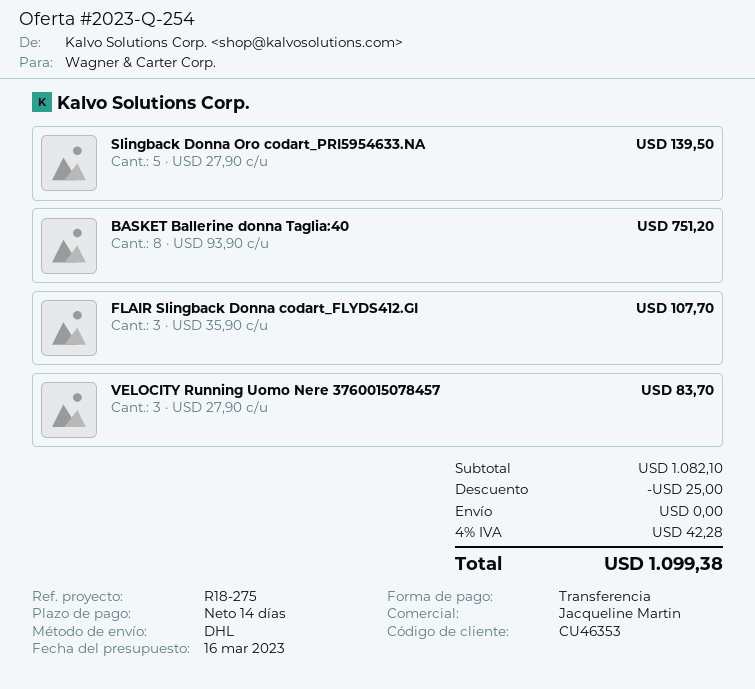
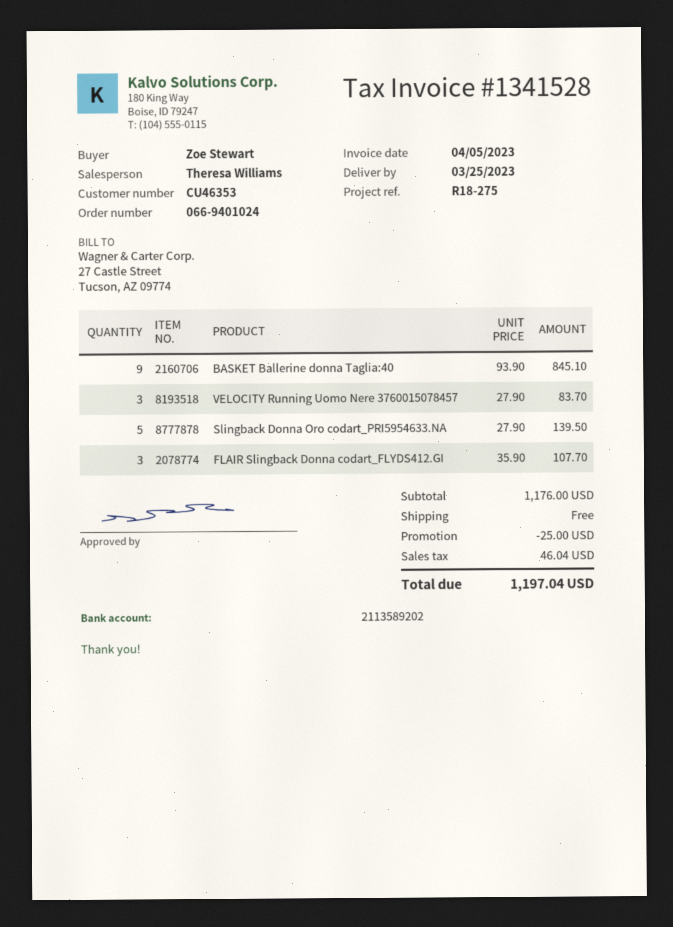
sales rep: Jacqueline Martin -> Theresa Williams
BASKET Ballerine donna Taglia:40: 8 x 93.90 = 751.20 -> 9 x 93.90 = 845.10
subtotal: 1082.10 -> 1176.00
tax: 42.28 -> 46.04
total: 1099.38 -> 1197.04

